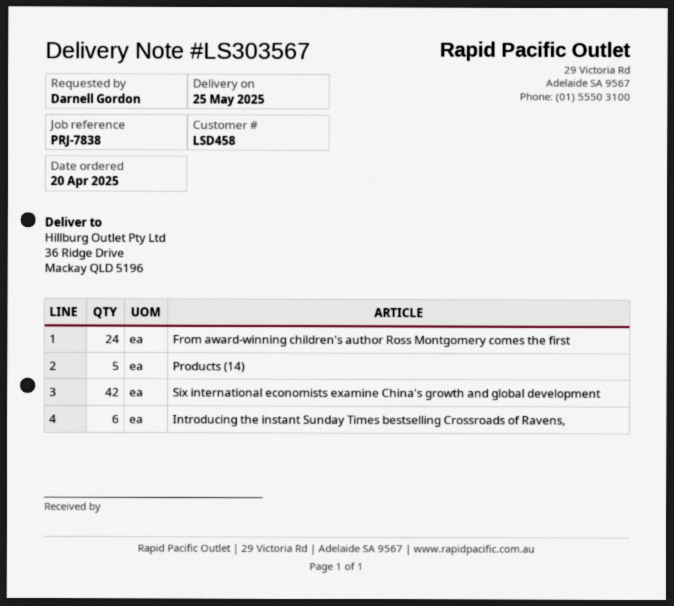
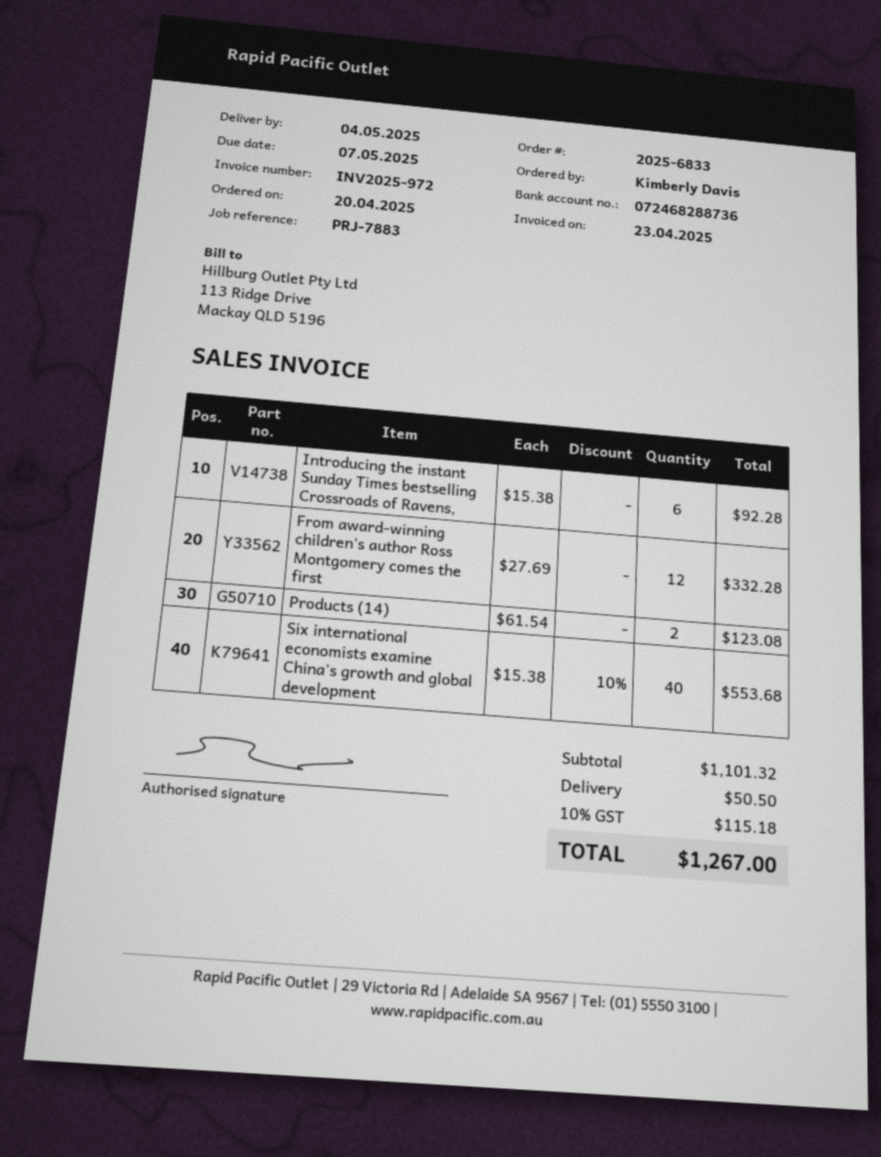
delivery date: 2025-05-25 -> 2025-05-04
reference: PRJ-7838 -> PRJ-7883
ordered by: Darnell Gordon -> Kimberly Davis
From award-winning children's author Ross Montgomery comes the first: 24 -> 12
Products (14): 5 -> 2
Six international economists examine China's growth and global development: 42 -> 40

